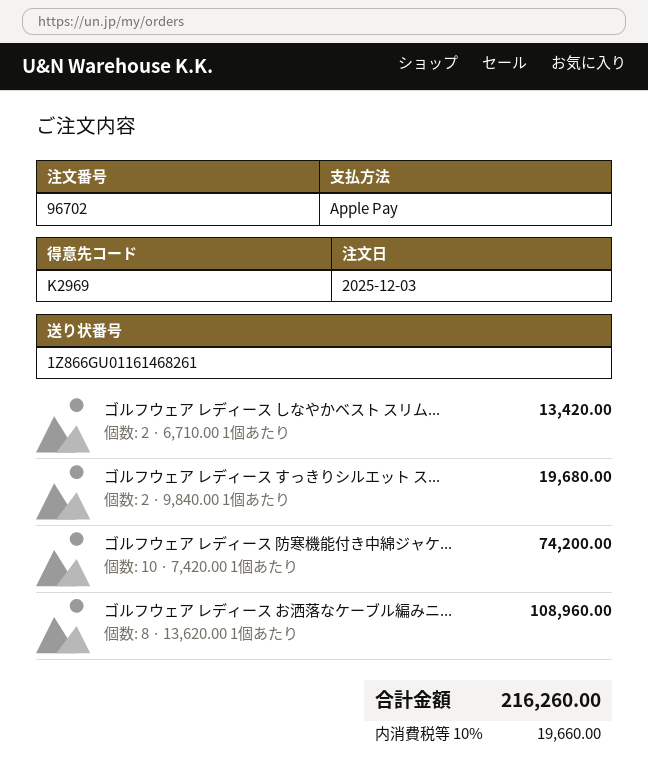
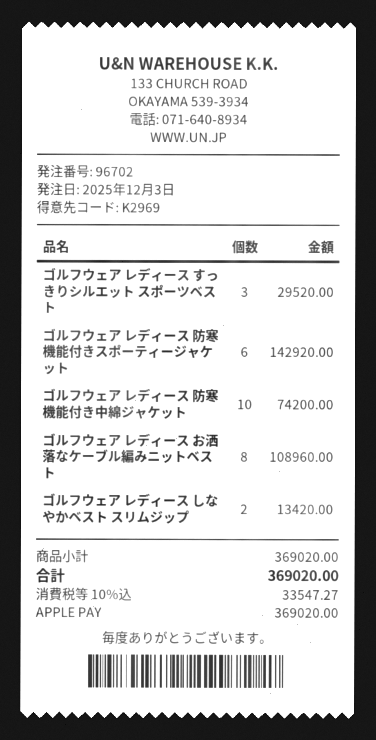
ゴルフウェア レディース すっきりシルエット ス...: 2 for 19680.00 -> 3 for 29520.00
ゴルフウェア レディース 防寒機能付きスポーティージャケット: none -> 6 for 142920.00
tax: 10% = 19660.00 -> 10% = 33547.27
total: 216260.00 -> 369020.00

